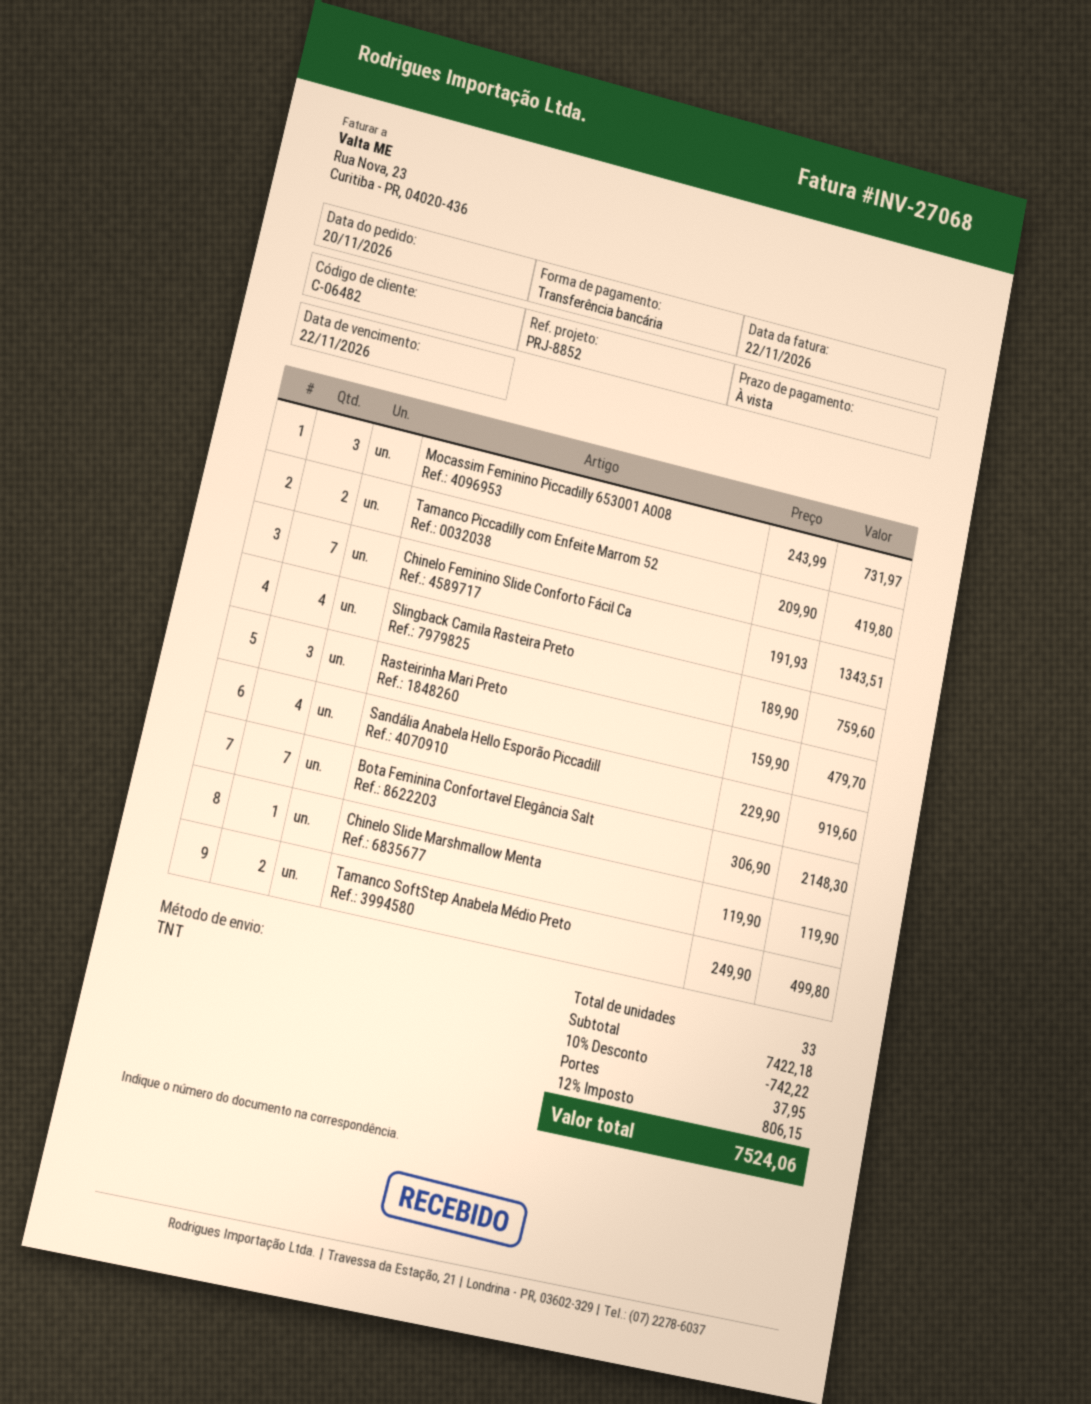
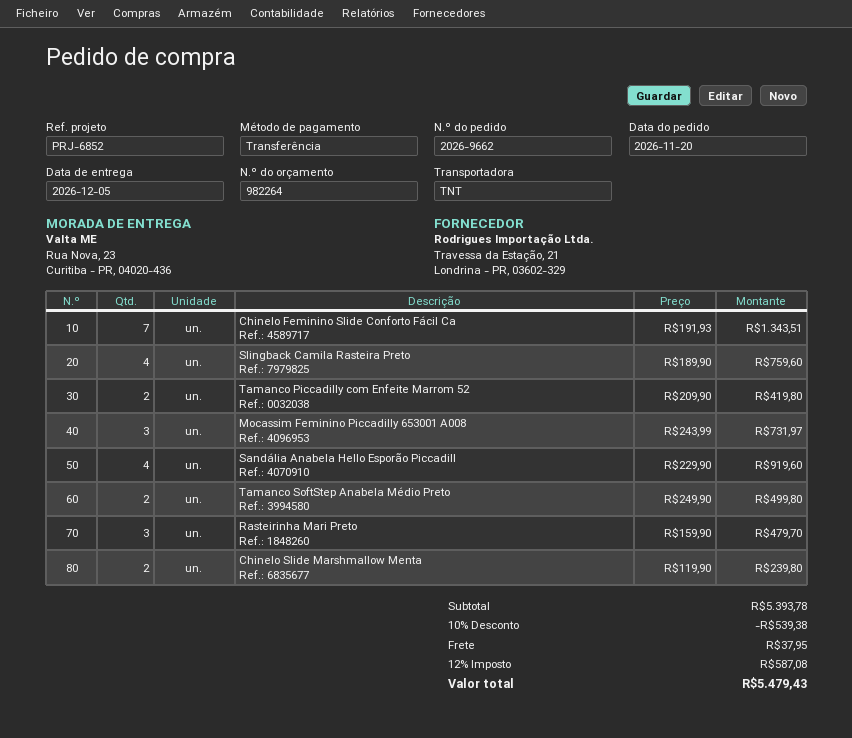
reference: PRJ-8852 -> PRJ-6852
Bota Feminina Confortavel Elegância Salt: 7 x 306.90 = 2148.30 -> none
Chinelo Slide Marshmallow Menta: 1 x 119.90 = 119.90 -> 2 x 119.90 = 239.80
subtotal: 7422.18 -> 5393.78
discount: 10% = 742.22 -> 10% = 539.38
tax: 12% = 806.15 -> 12% = 587.08
total: 7524.06 -> 5479.43

